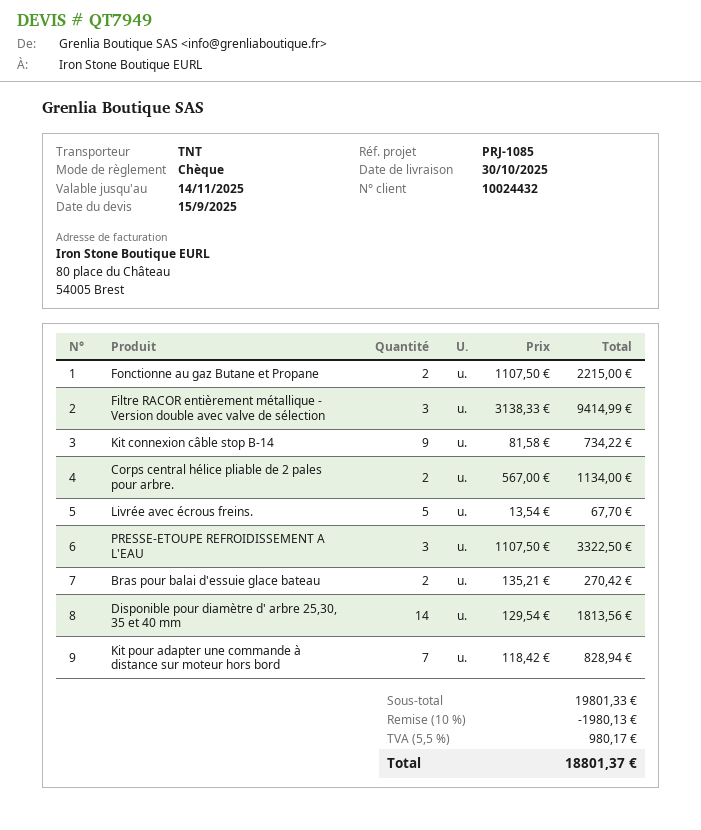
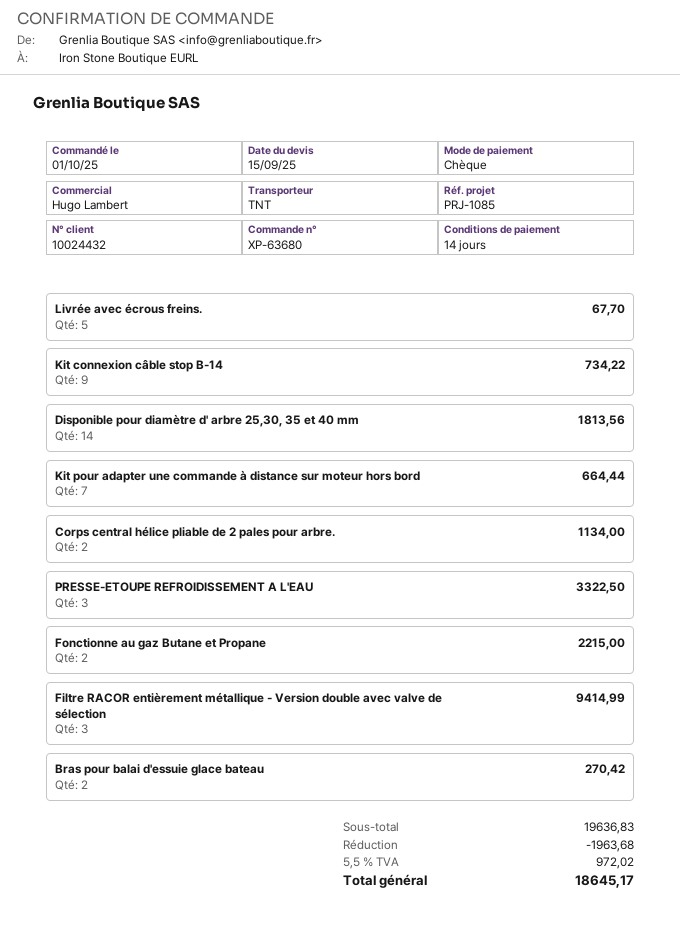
Kit pour adapter une commande à distance sur moteur hors bord: 7 for 828.94 -> 7 for 664.44
subtotal: 19801.33 -> 19636.83
discount: 1980.13 -> 1963.68
tax: 5.5% = 980.17 -> 5.5% = 972.02
total: 18801.37 -> 18645.17

